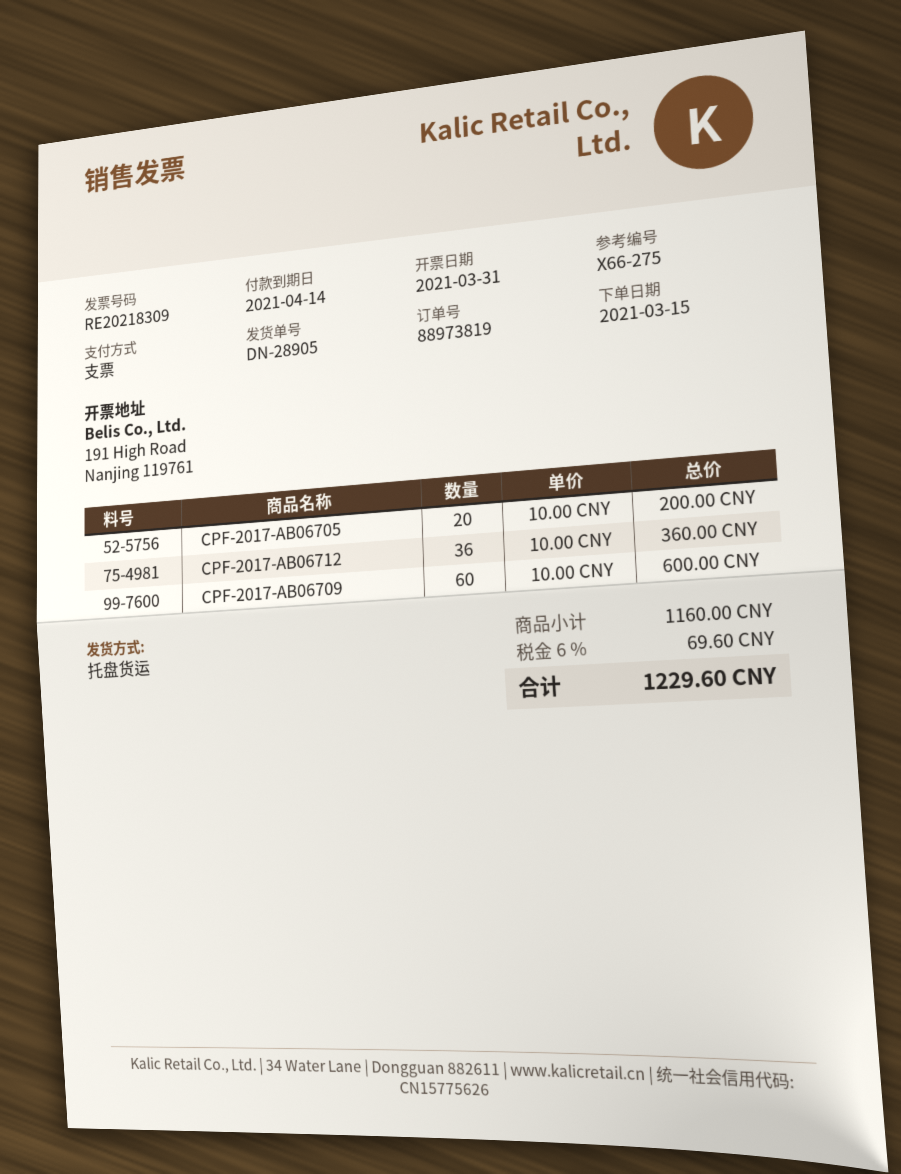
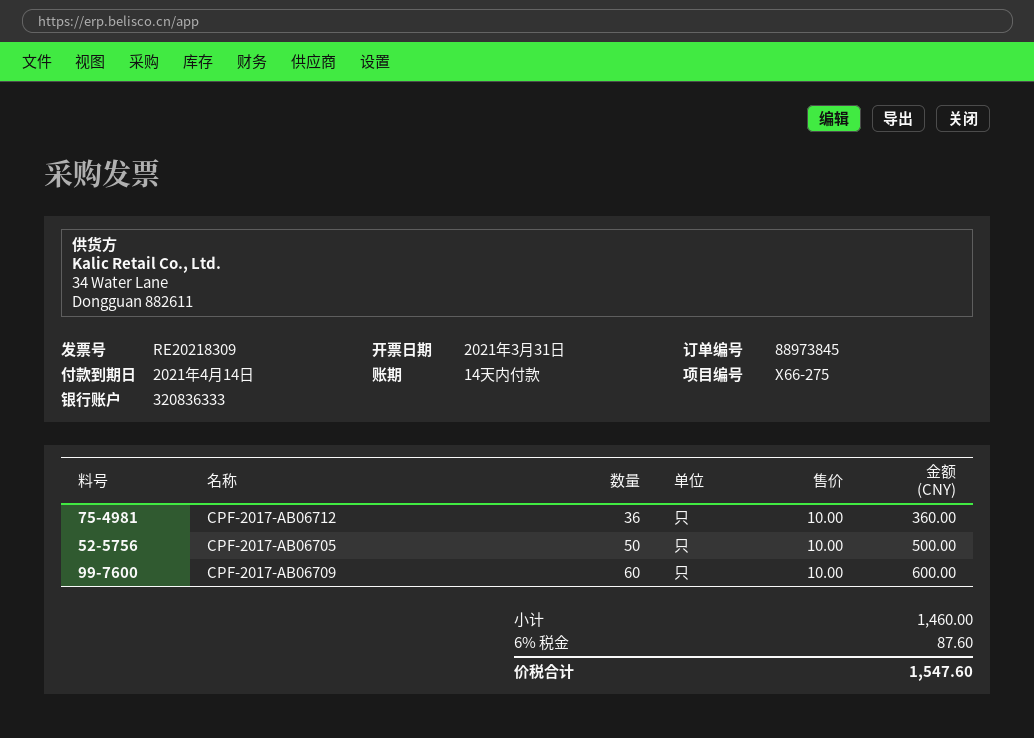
order number: 88973819 -> 88973845
CPF-2017-AB06705: 20 x 10.00 = 200.00 -> 50 x 10.00 = 500.00
subtotal: 1160.00 -> 1460.00
tax: 6% = 69.60 -> 6% = 87.60
total: 1229.60 -> 1547.60

